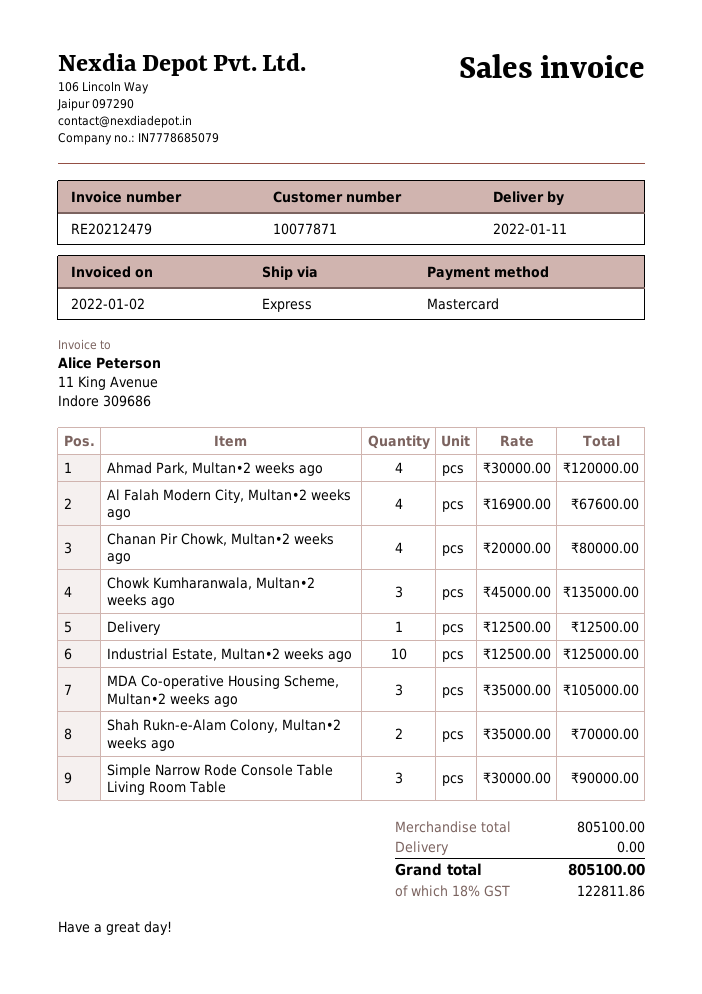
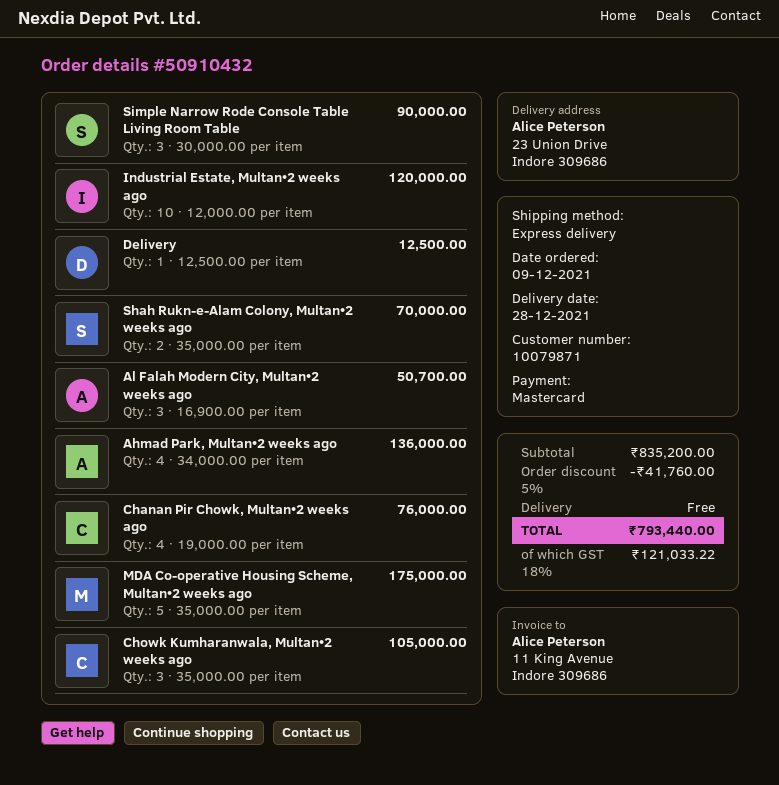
delivery date: 2022-01-11 -> 2021-12-28
customer number: 10077871 -> 10079871
Ahmad Park, Multan•2 weeks ago: 4 x 30000.00 = 120000.00 -> 4 x 34000.00 = 136000.00
Al Falah Modern City, Multan•2 weeks ago: 4 x 16900.00 = 67600.00 -> 3 x 16900.00 = 50700.00
Chanan Pir Chowk, Multan•2 weeks ago: 4 x 20000.00 = 80000.00 -> 4 x 19000.00 = 76000.00
Chowk Kumharanwala, Multan•2 weeks ago: 3 x 45000.00 = 135000.00 -> 3 x 35000.00 = 105000.00
Industrial Estate, Multan•2 weeks ago: 10 x 12500.00 = 125000.00 -> 10 x 12000.00 = 120000.00
MDA Co-operative Housing Scheme, Multan•2 weeks ago: 3 x 35000.00 = 105000.00 -> 5 x 35000.00 = 175000.00
subtotal: 805100.00 -> 835200.00
discount: none -> 5% = 41760.00
tax: 18% = 122811.86 -> 18% = 121033.22
total: 805100.00 -> 793440.00

